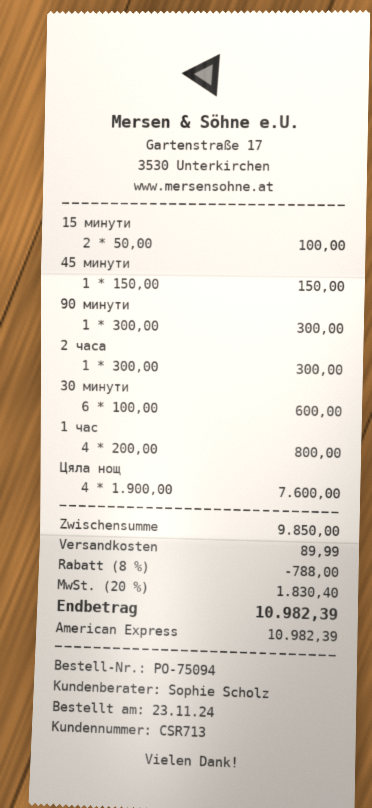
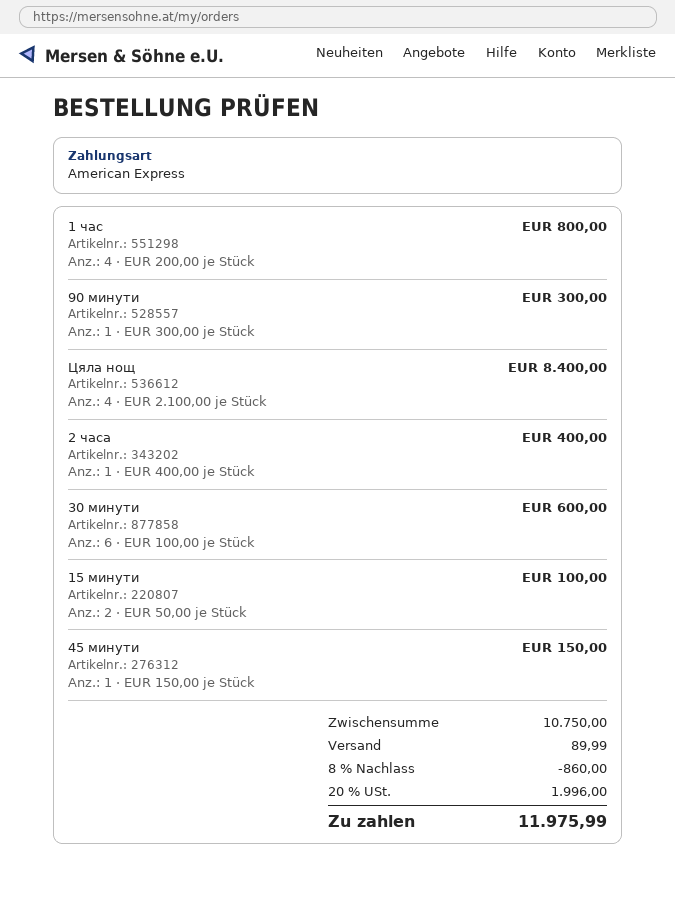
2 часа: 1 x 300.00 = 300.00 -> 1 x 400.00 = 400.00
Цяла нощ: 4 x 1900.00 = 7600.00 -> 4 x 2100.00 = 8400.00
subtotal: 9850.00 -> 10750.00
discount: 8% = 788.00 -> 8% = 860.00
tax: 20% = 1830.40 -> 20% = 1996.00
total: 10982.39 -> 11975.99

